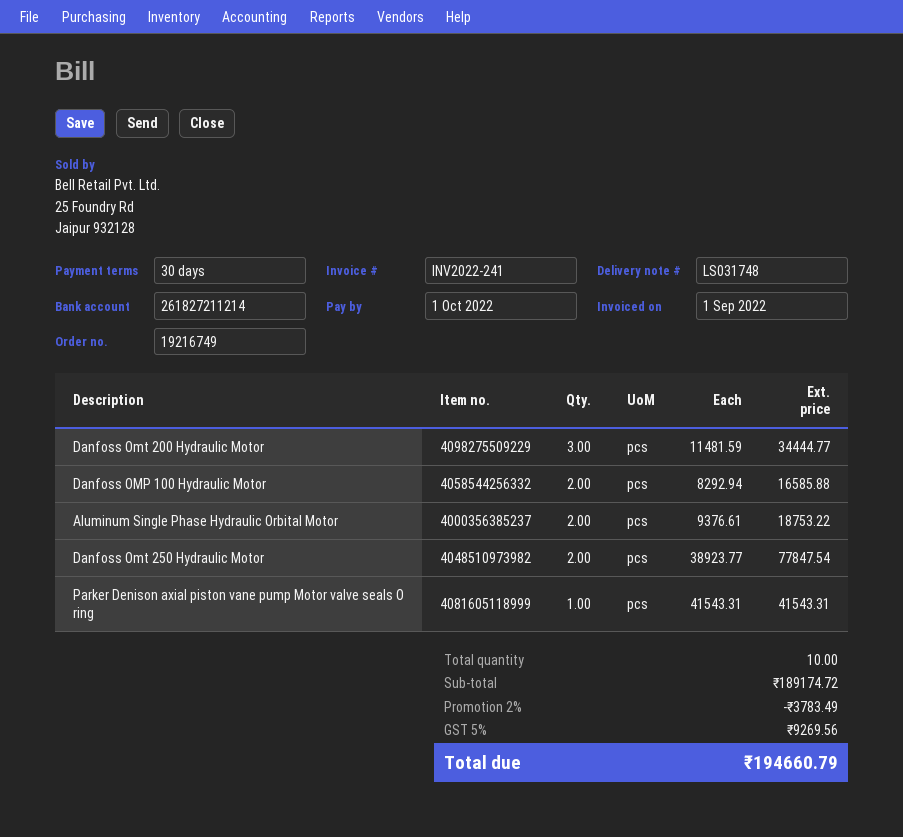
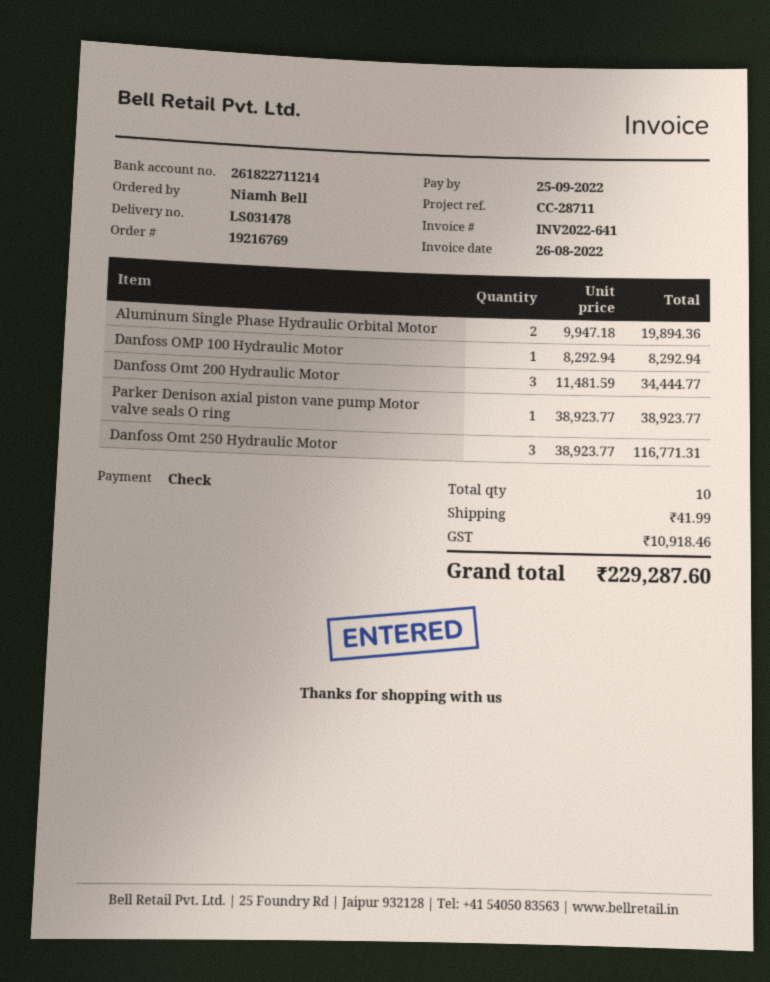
order number: 19216749 -> 19216769
delivery note number: LS031748 -> LS031478
invoice number: INV2022-241 -> INV2022-641
invoice date: 2022-09-01 -> 2022-08-26
due date: 2022-10-01 -> 2022-09-25
bank account: 261827211214 -> 261822711214
Danfoss OMP 100 Hydraulic Motor: 2 x 8292.94 = 16585.88 -> 1 x 8292.94 = 8292.94
Aluminum Single Phase Hydraulic Orbital Motor: 2 x 9376.61 = 18753.22 -> 2 x 9947.18 = 19894.36
Danfoss Omt 250 Hydraulic Motor: 2 x 38923.77 = 77847.54 -> 3 x 38923.77 = 116771.31
Parker Denison axial piston vane pump Motor valve seals O ring: 1 x 41543.31 = 41543.31 -> 1 x 38923.77 = 38923.77
discount: 2% = 3783.49 -> none
shipping: none -> 41.99
tax: 9269.56 -> 10918.46
total: 194660.79 -> 229287.60

